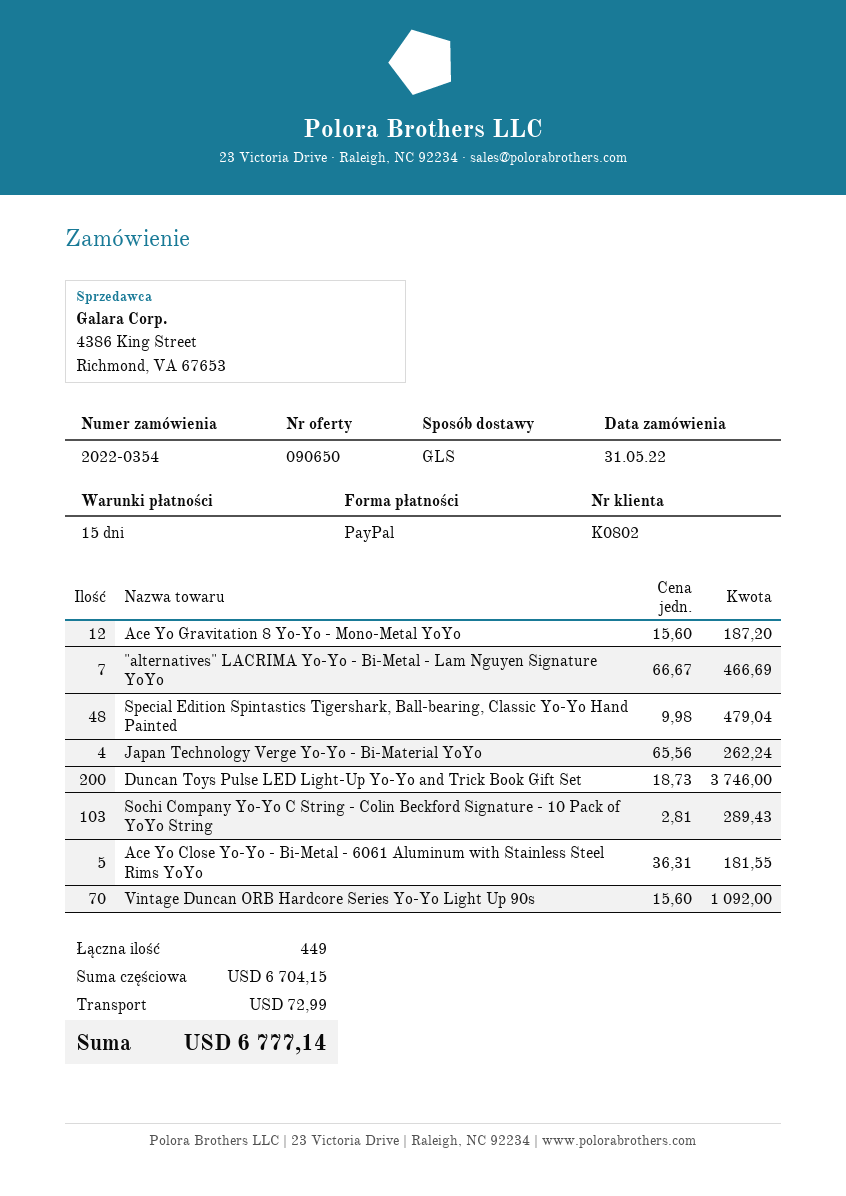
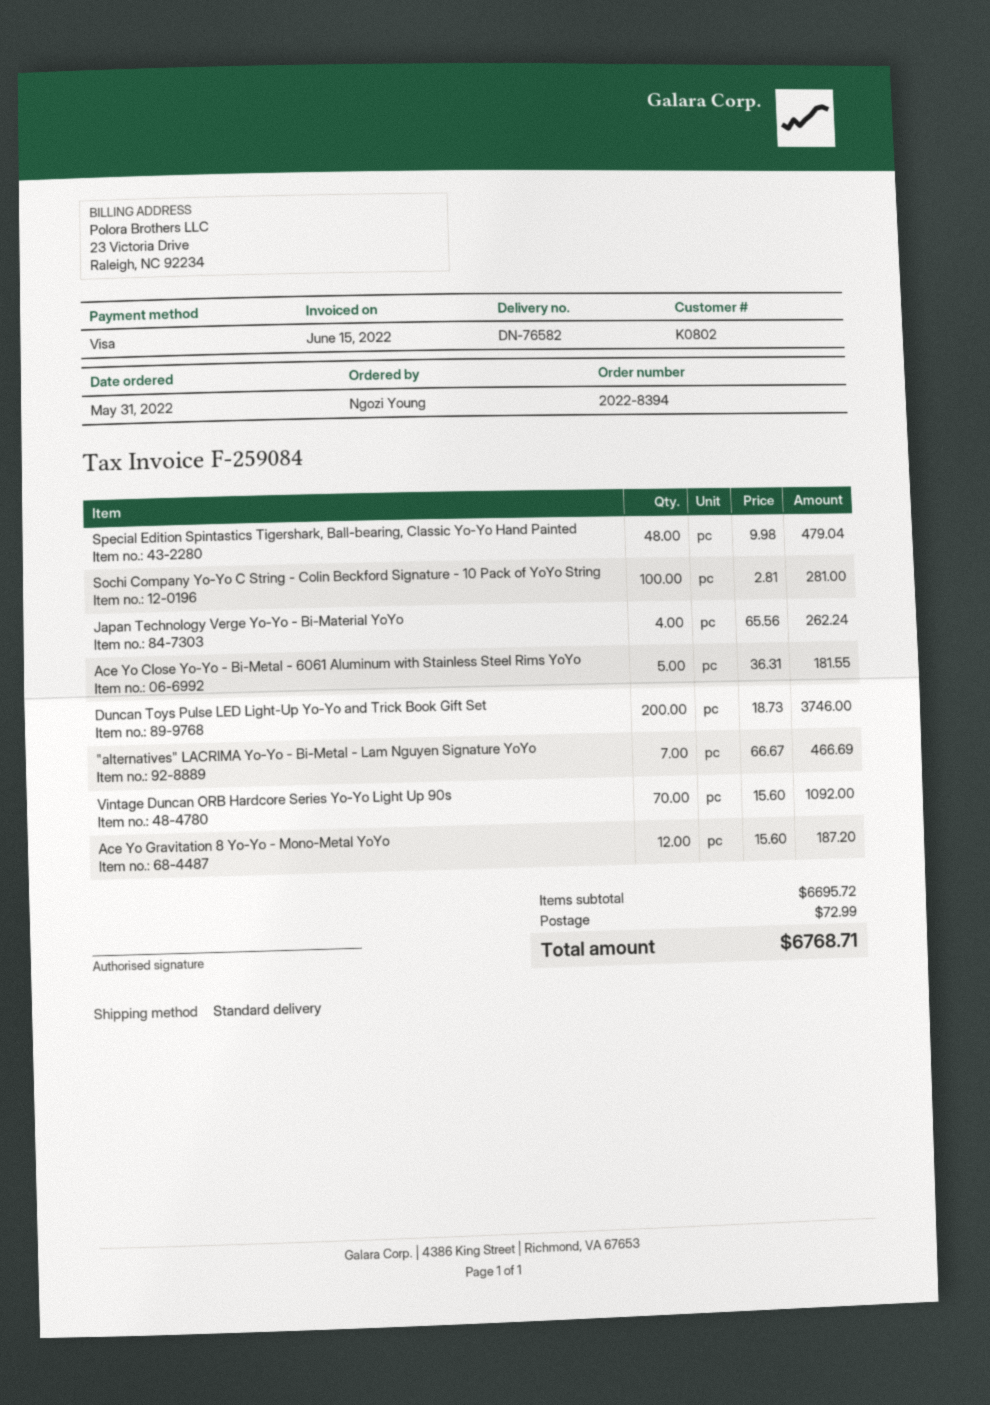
order number: 2022-0354 -> 2022-8394
payment method: PayPal -> Visa
shipping method: GLS -> standard
Sochi Company Yo-Yo C String - Colin Beckford Signature - 10 Pack of YoYo String: 103 x 2.81 = 289.43 -> 100 x 2.81 = 281.00
subtotal: 6704.15 -> 6695.72
total: 6777.14 -> 6768.71

